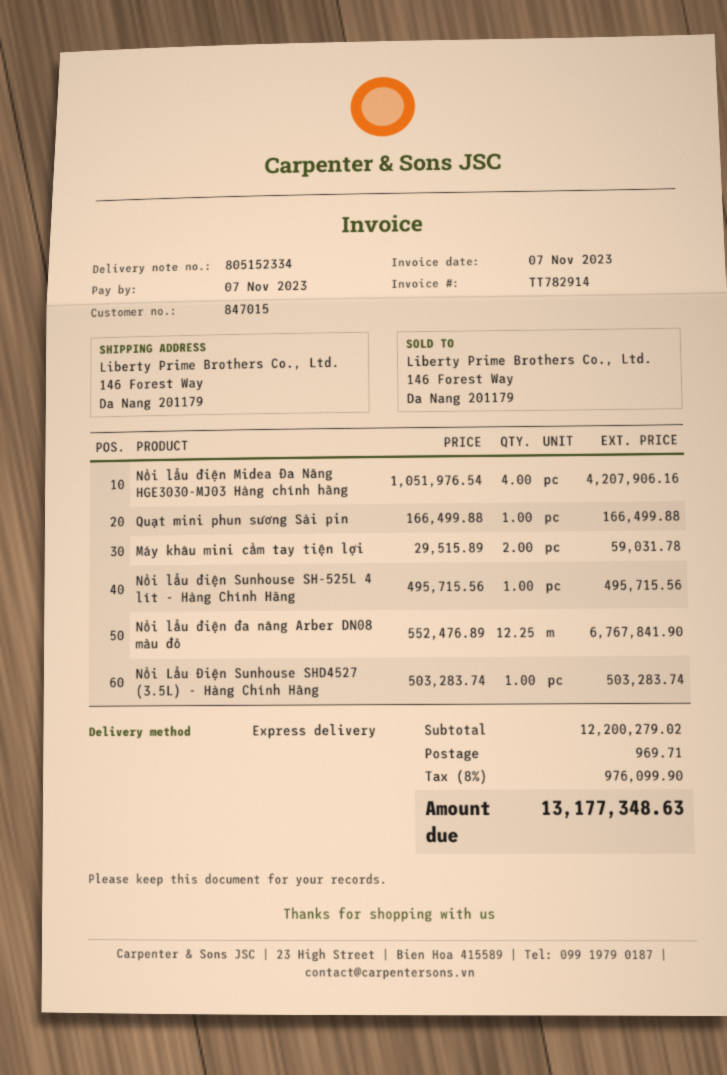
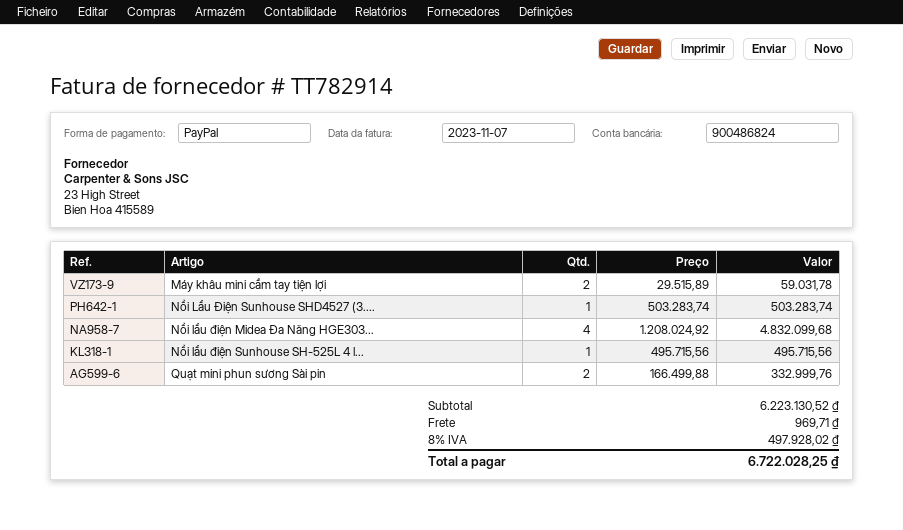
Nồi lẩu điện Midea Đa Năng HGE3030-MJ03 Hàng chính hãng: 4 x 1051976.54 = 4207906.16 -> 4 x 1208024.92 = 4832099.68
Quạt mini phun sương Sài pin: 1 x 166499.88 = 166499.88 -> 2 x 166499.88 = 332999.76
Nồi lẩu điện đa năng Arber DN08 màu đỏ: 12.25 x 552476.89 = 6767841.90 -> none
subtotal: 12200279.02 -> 6223130.52
tax: 8% = 976099.90 -> 8% = 497928.02
total: 13177348.63 -> 6722028.25

